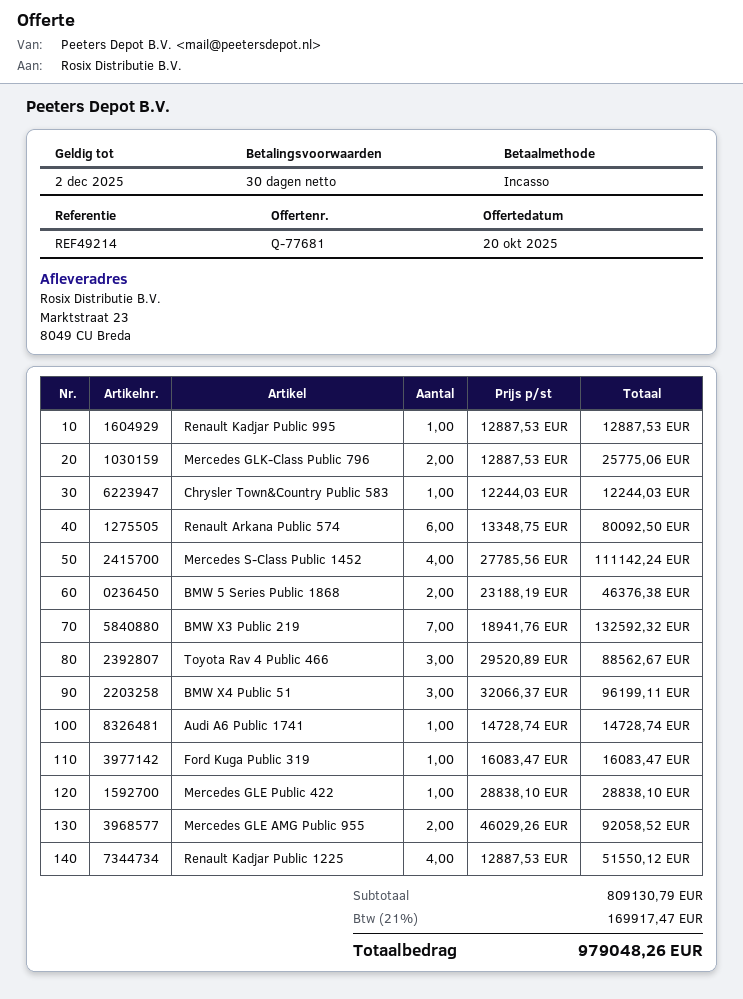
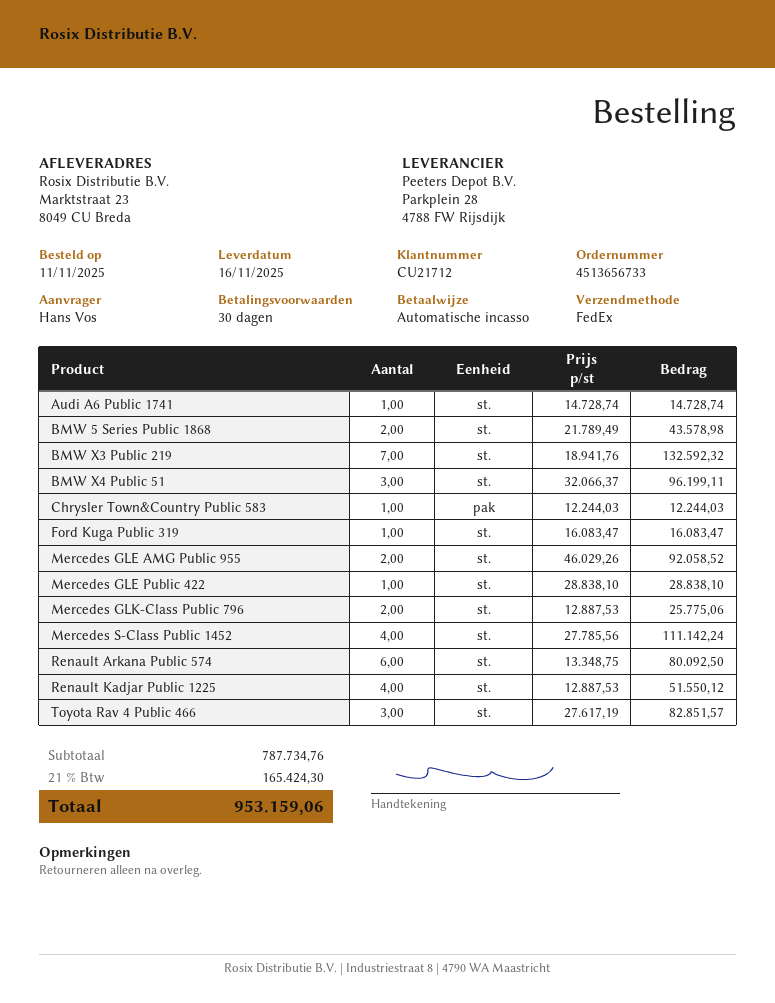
Renault Kadjar Public 995: 1 x 12887.53 = 12887.53 -> none
BMW 5 Series Public 1868: 2 x 23188.19 = 46376.38 -> 2 x 21789.49 = 43578.98
Toyota Rav 4 Public 466: 3 x 29520.89 = 88562.67 -> 3 x 27617.19 = 82851.57
subtotal: 809130.79 -> 787734.76
tax: 21% = 169917.47 -> 21% = 165424.30
total: 979048.26 -> 953159.06

